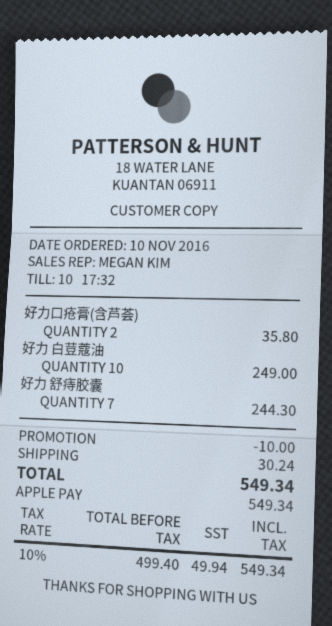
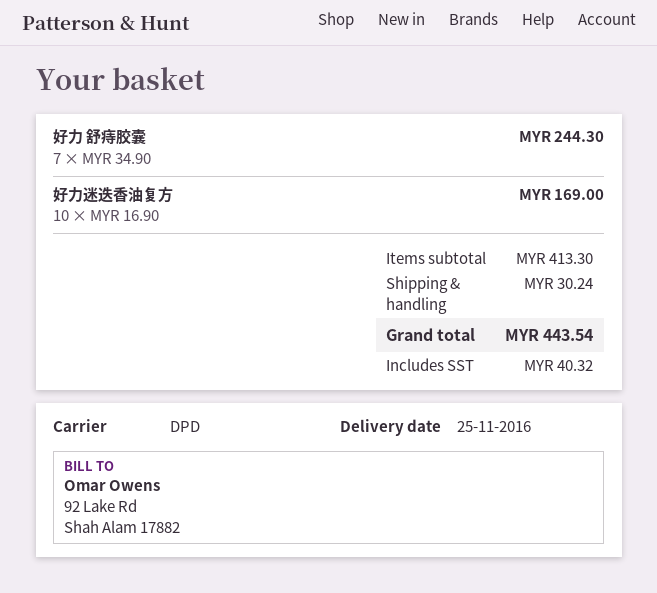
好力口疮膏(含芦荟): 2 for 35.80 -> none
好力 白荳蔻油: 10 for 249.00 -> none
好力迷迭香油复方: none -> 10 for 169.00
discount: 10.00 -> none
tax: 49.94 -> 40.32
total: 549.34 -> 443.54

